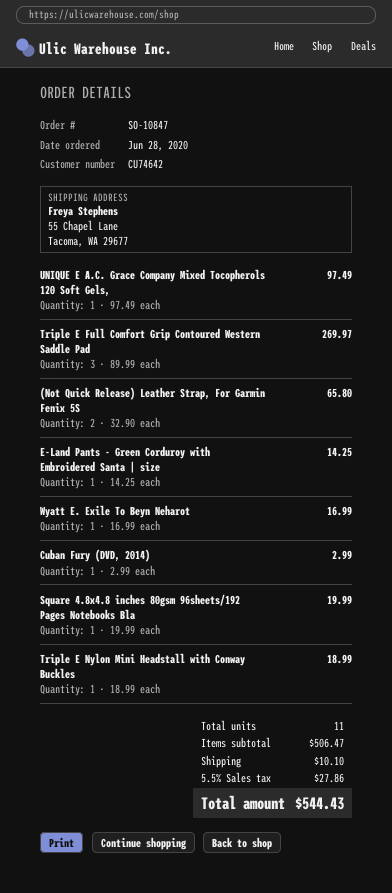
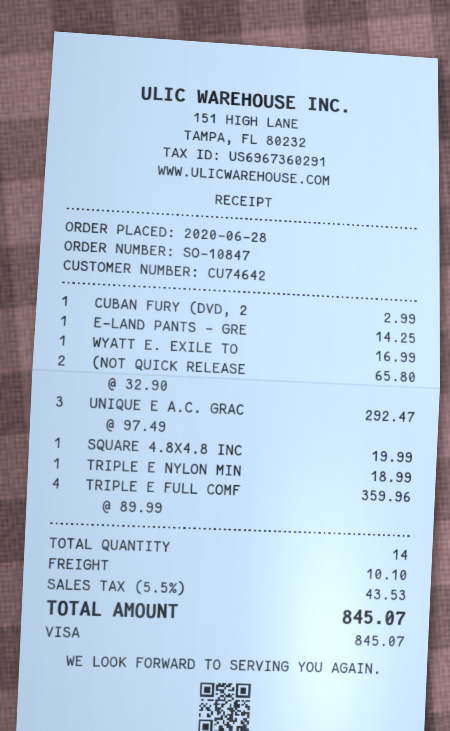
UNIQUE E A.C. Grace Company Mixed Tocopherols 120 Soft Gels,: 1 x 97.49 = 97.49 -> 3 x 97.49 = 292.47
Triple E Full Comfort Grip Contoured Western Saddle Pad: 3 x 89.99 = 269.97 -> 4 x 89.99 = 359.96
total quantity: 11 -> 14
tax: 5.5% = 27.86 -> 5.5% = 43.53
total: 544.43 -> 845.07

